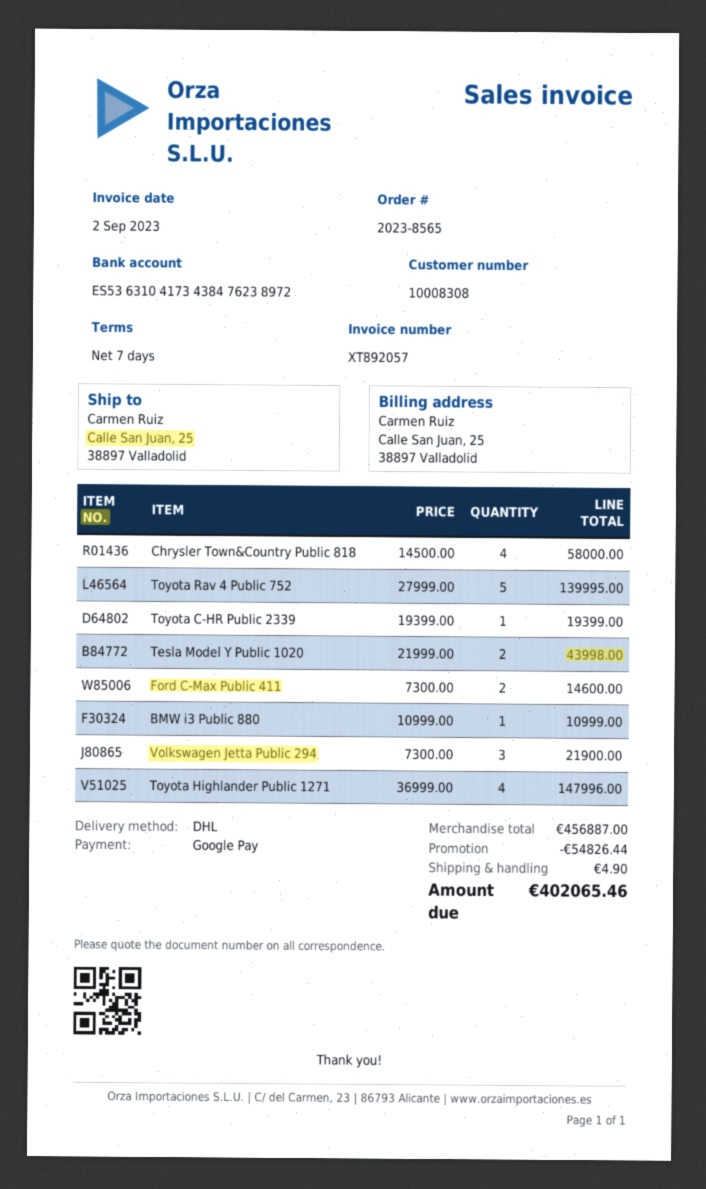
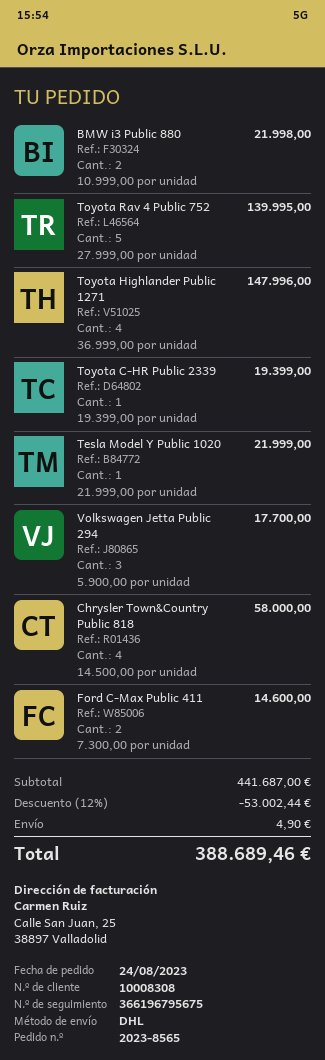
Tesla Model Y Public 1020: 2 x 21999.00 = 43998.00 -> 1 x 21999.00 = 21999.00
BMW i3 Public 880: 1 x 10999.00 = 10999.00 -> 2 x 10999.00 = 21998.00
Volkswagen Jetta Public 294: 3 x 7300.00 = 21900.00 -> 3 x 5900.00 = 17700.00
subtotal: 456887.00 -> 441687.00
discount: 54826.44 -> 53002.44
total: 402065.46 -> 388689.46

